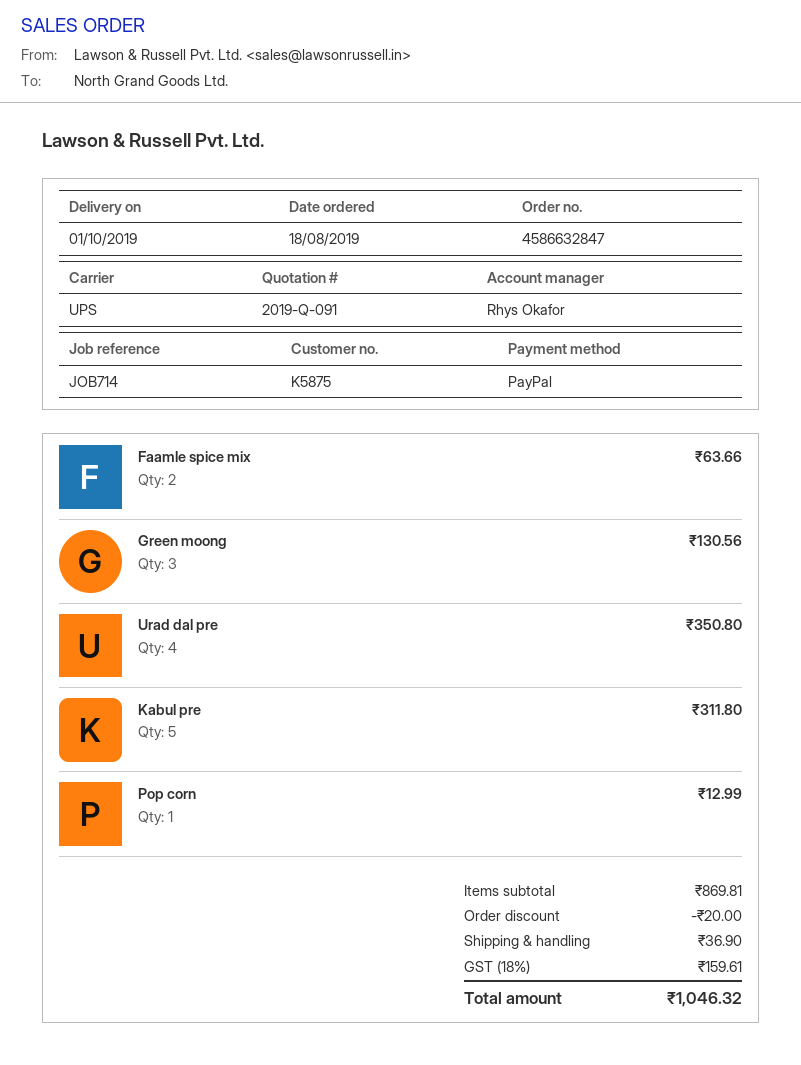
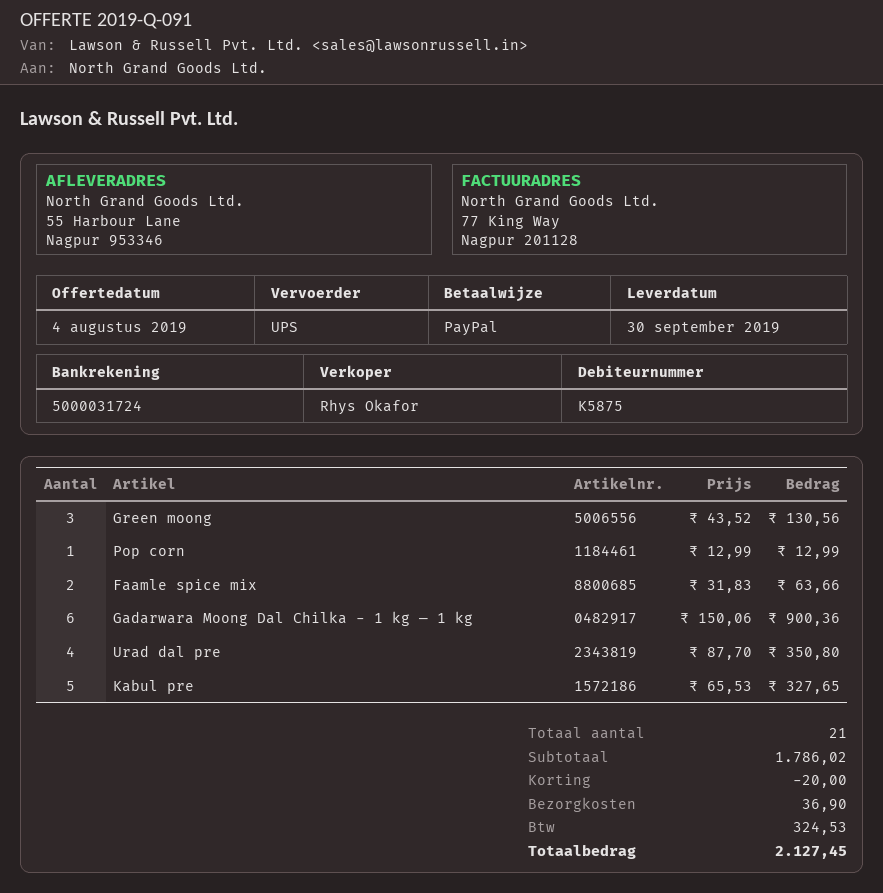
delivery date: 2019-10-01 -> 2019-09-30
Kabul pre: 5 for 311.80 -> 5 for 327.65
Gadarwara Moong Dal Chilka - 1 kg — 1 kg: none -> 6 for 900.36
subtotal: 869.81 -> 1786.02
tax: 159.61 -> 324.53
total: 1046.32 -> 2127.45

